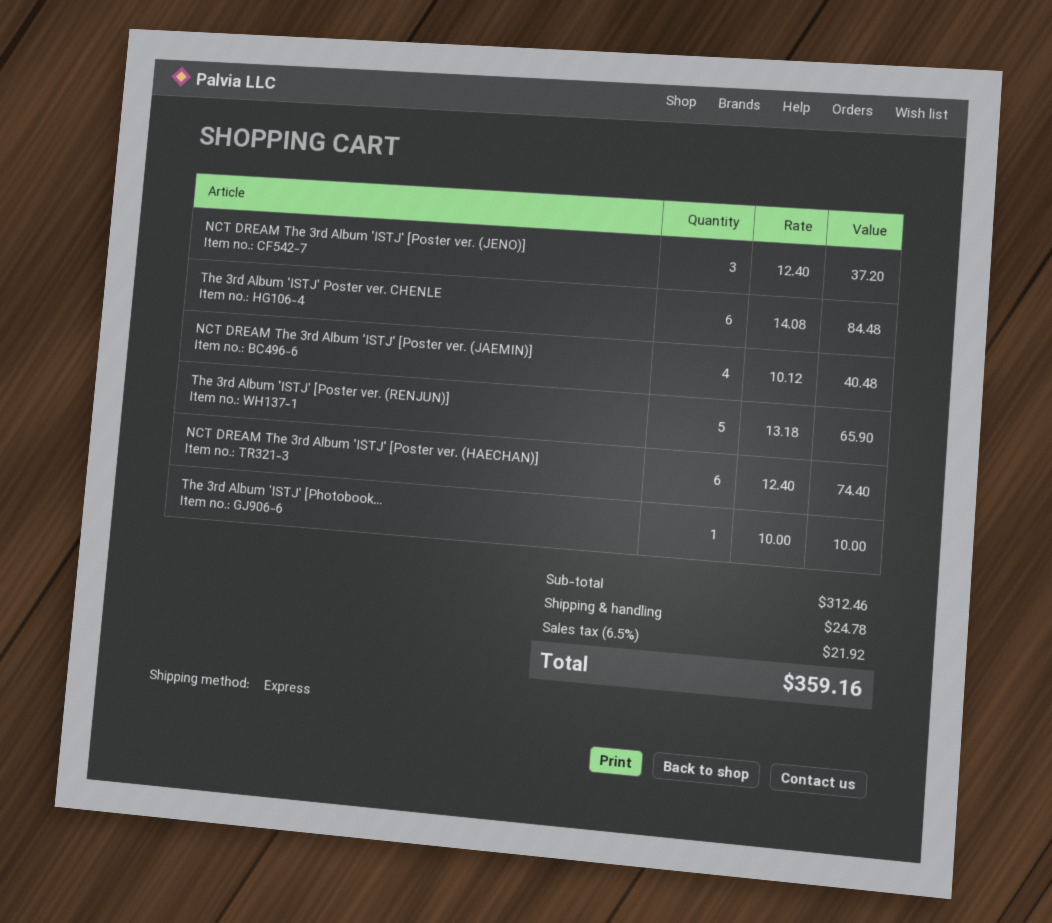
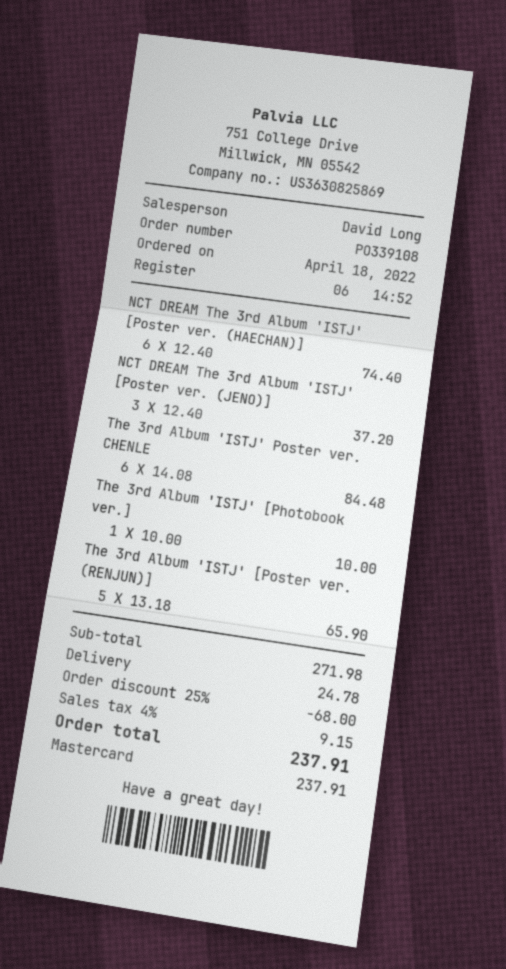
NCT DREAM The 3rd Album 'ISTJ' [Poster ver. (JAEMIN)]: 4 x 10.12 = 40.48 -> none
subtotal: 312.46 -> 271.98
discount: none -> 25% = 68.00
tax: 6.5% = 21.92 -> 4% = 9.15
total: 359.16 -> 237.91

